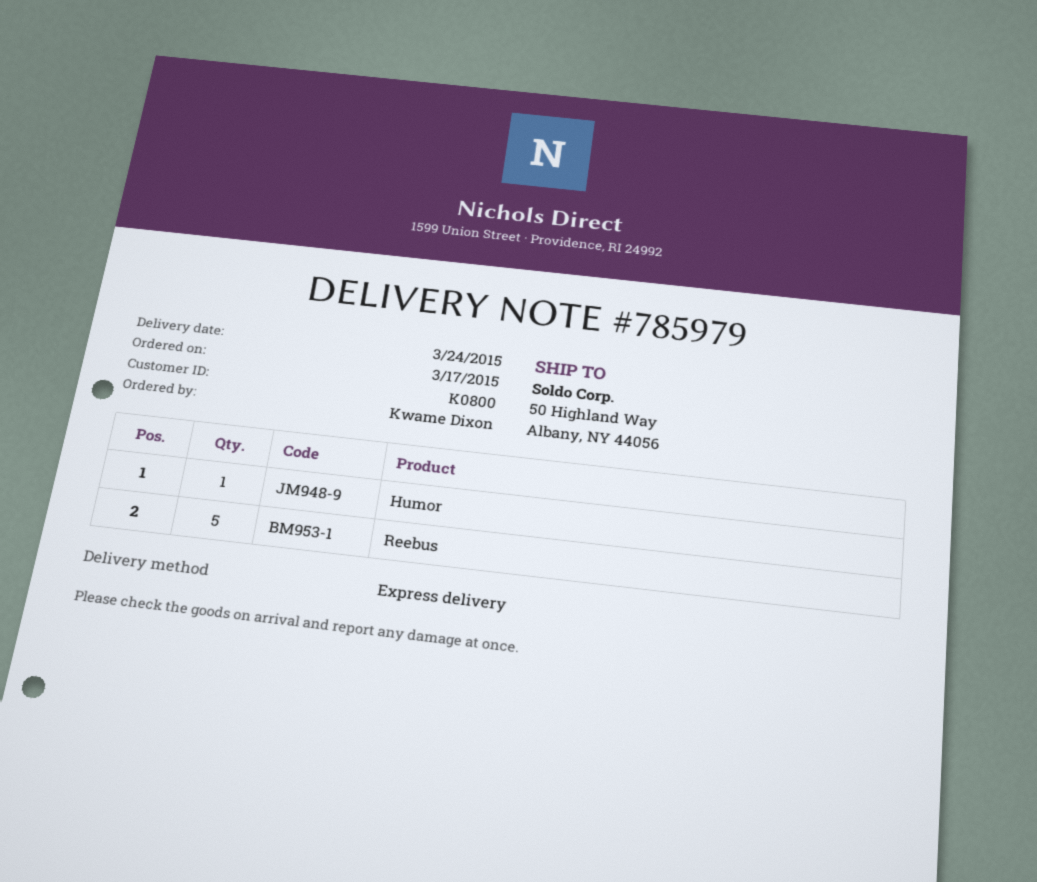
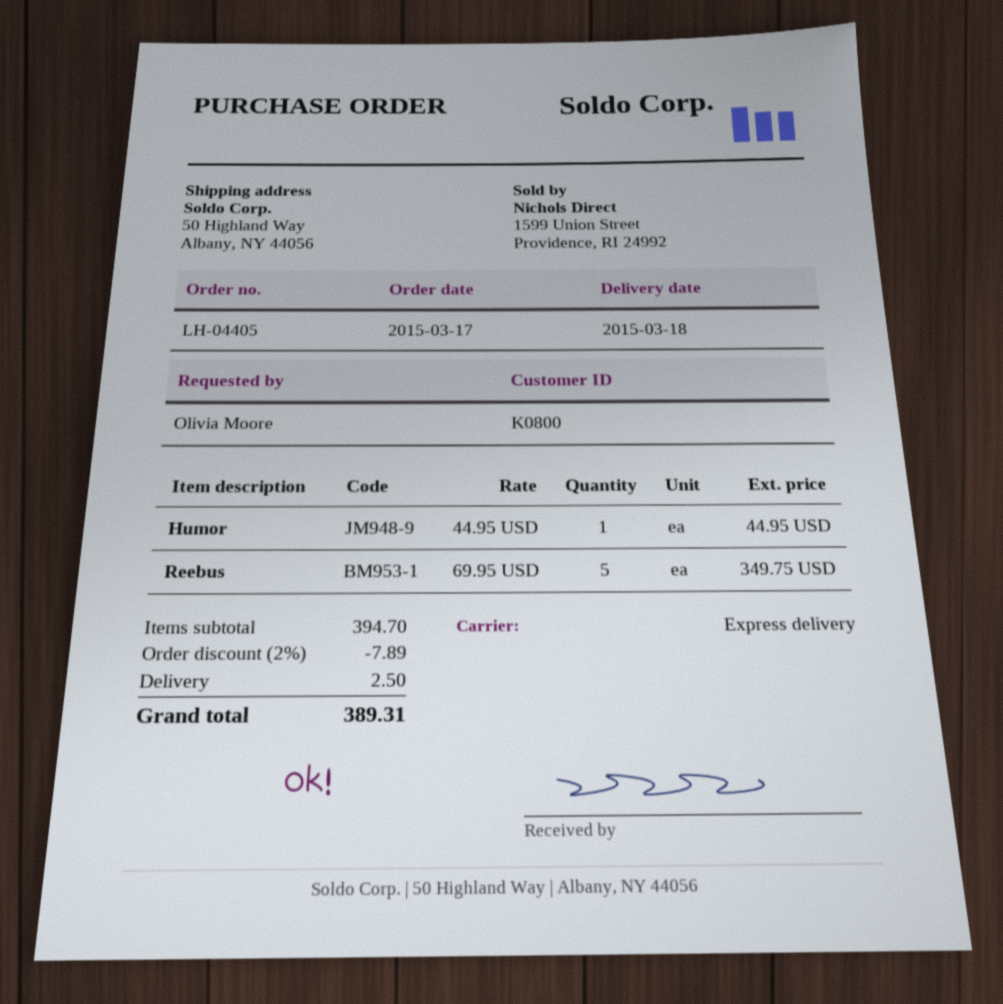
delivery date: 2015-03-24 -> 2015-03-18
ordered by: Kwame Dixon -> Olivia Moore

